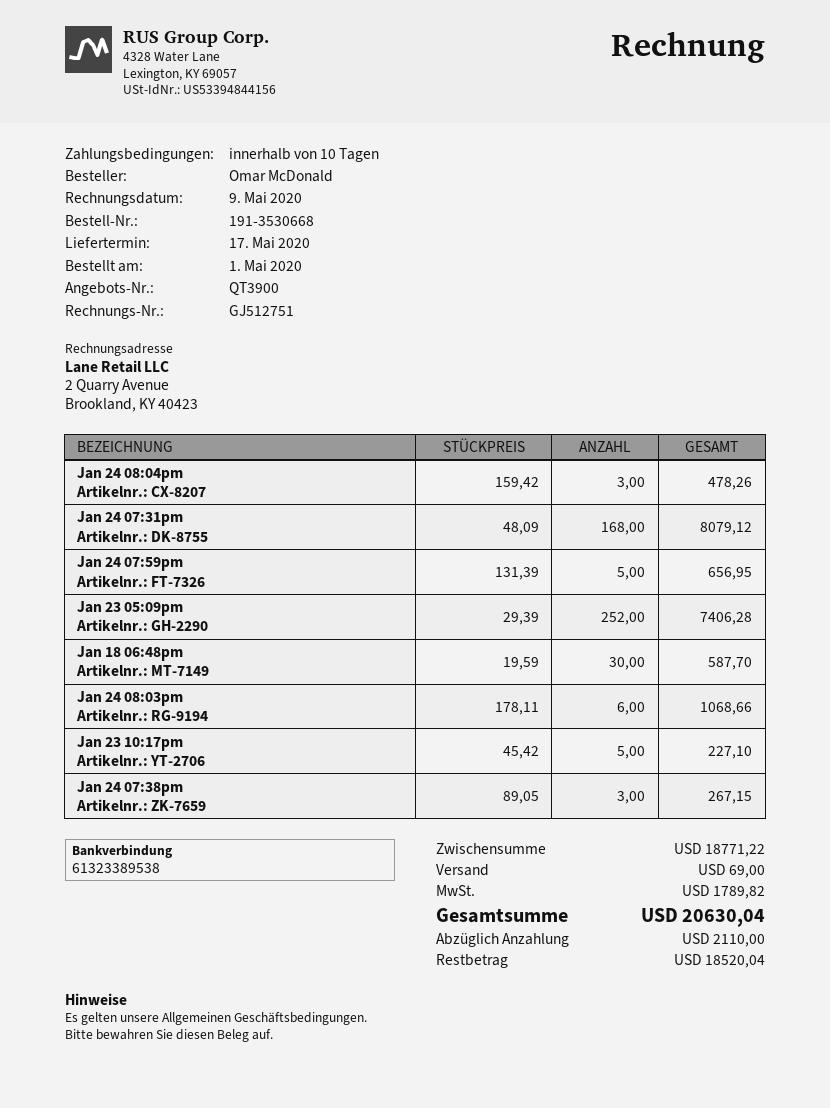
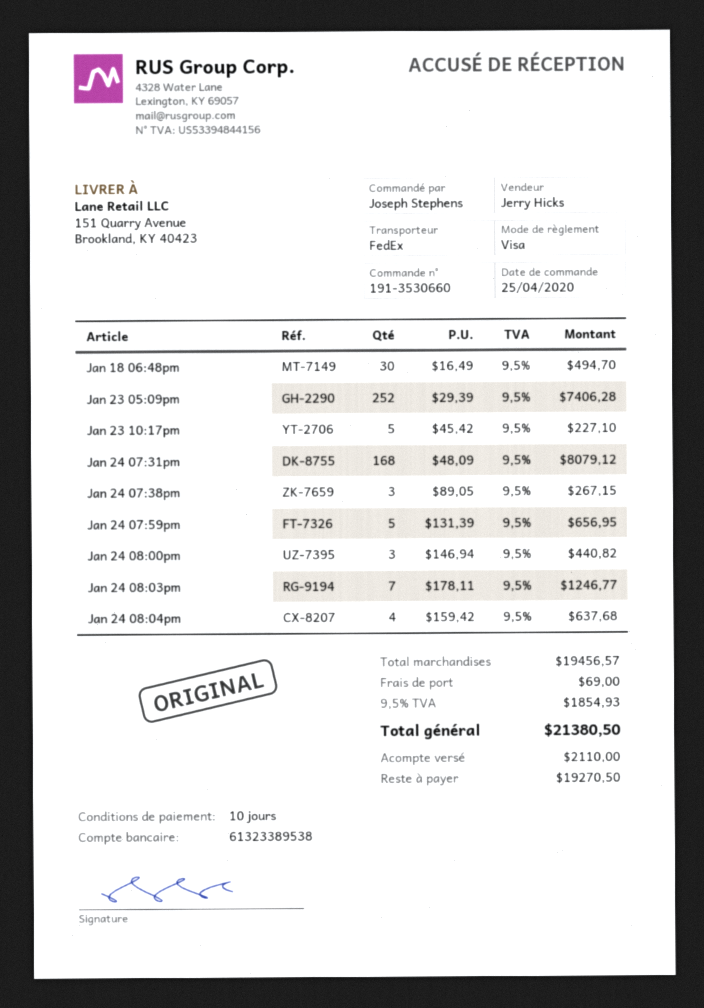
order number: 191-3530668 -> 191-3530660
order date: 2020-05-01 -> 2020-04-25
ordered by: Omar McDonald -> Joseph Stephens
Jan 24 08:04pm: 3 x 159.42 = 478.26 -> 4 x 159.42 = 637.68
Jan 18 06:48pm: 30 x 19.59 = 587.70 -> 30 x 16.49 = 494.70
Jan 24 08:03pm: 6 x 178.11 = 1068.66 -> 7 x 178.11 = 1246.77
Jan 24 08:00pm: none -> 3 x 146.94 = 440.82
subtotal: 18771.22 -> 19456.57
tax: 1789.82 -> 1854.93
total: 20630.04 -> 21380.50
balance: 18520.04 -> 19270.50

